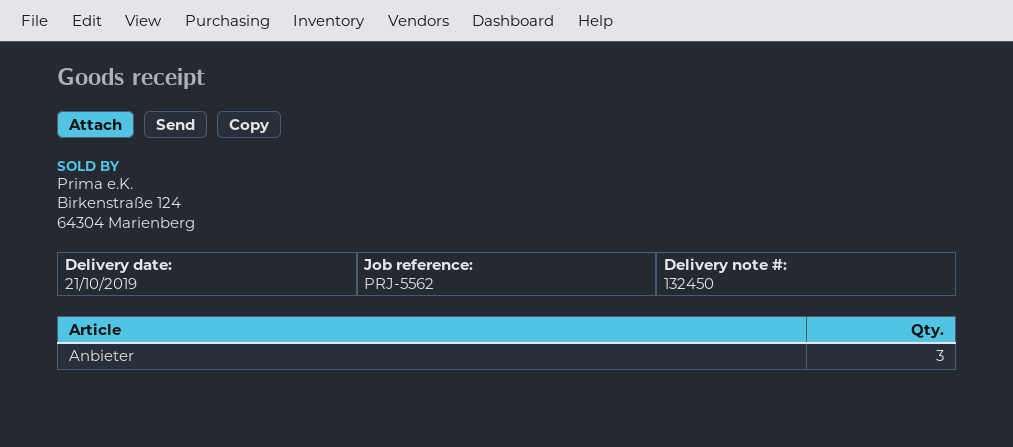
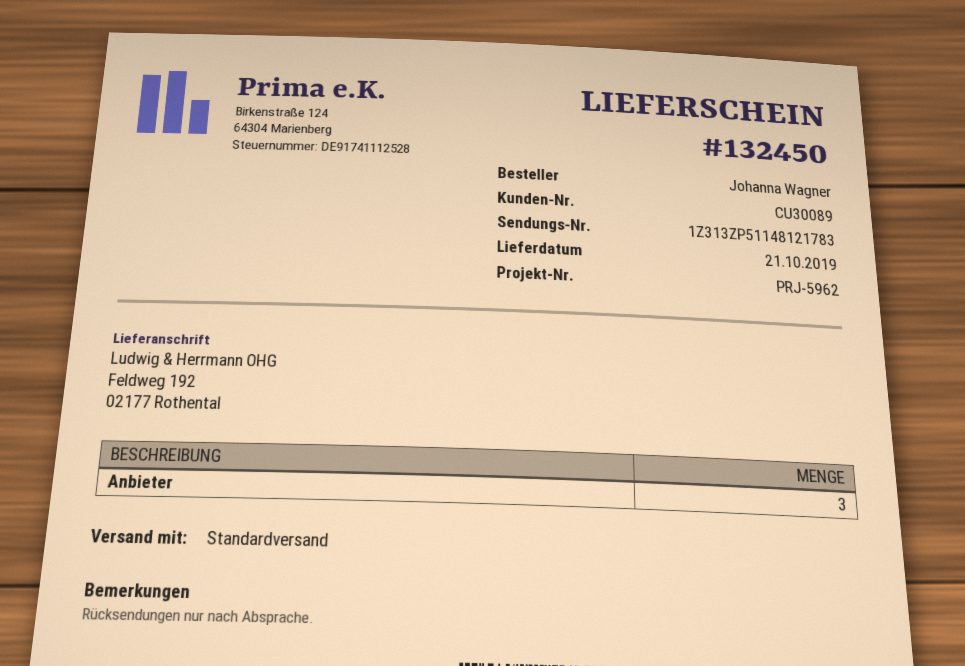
reference: PRJ-5562 -> PRJ-5962

